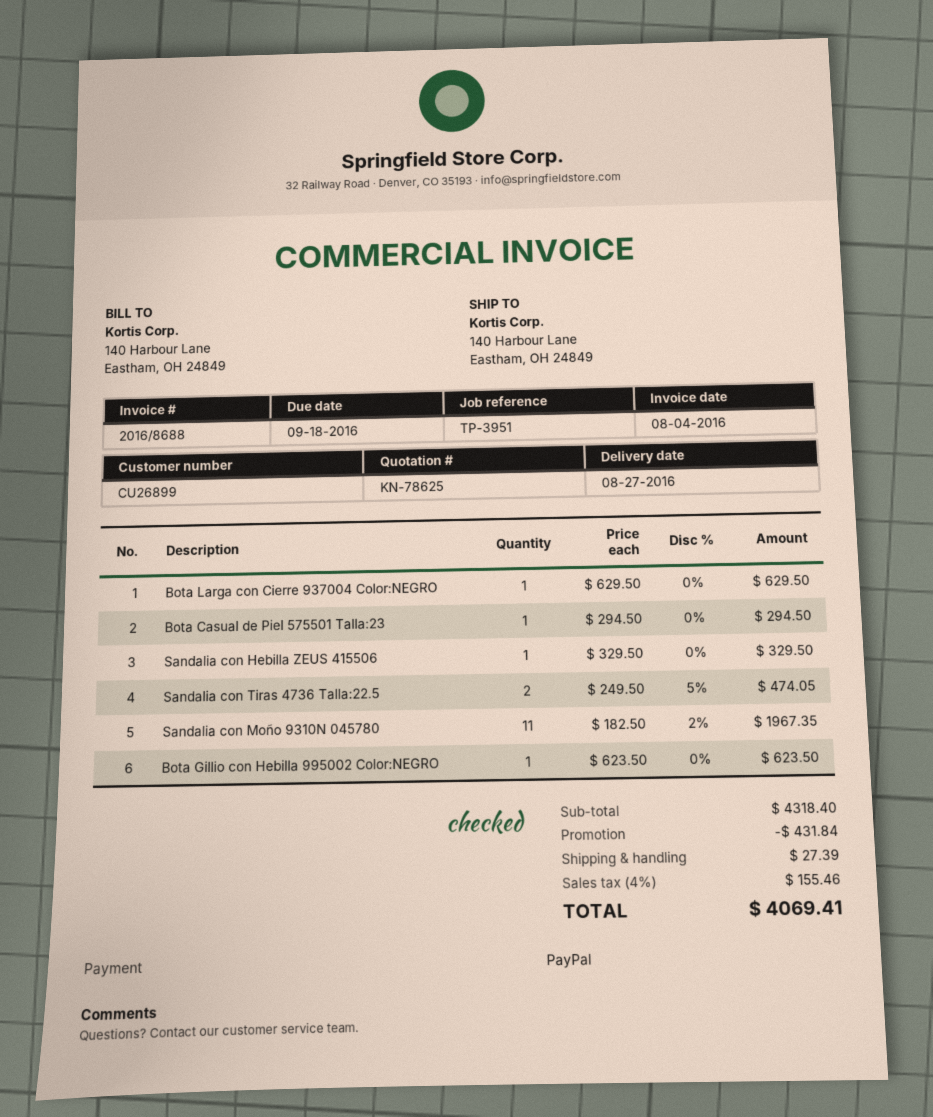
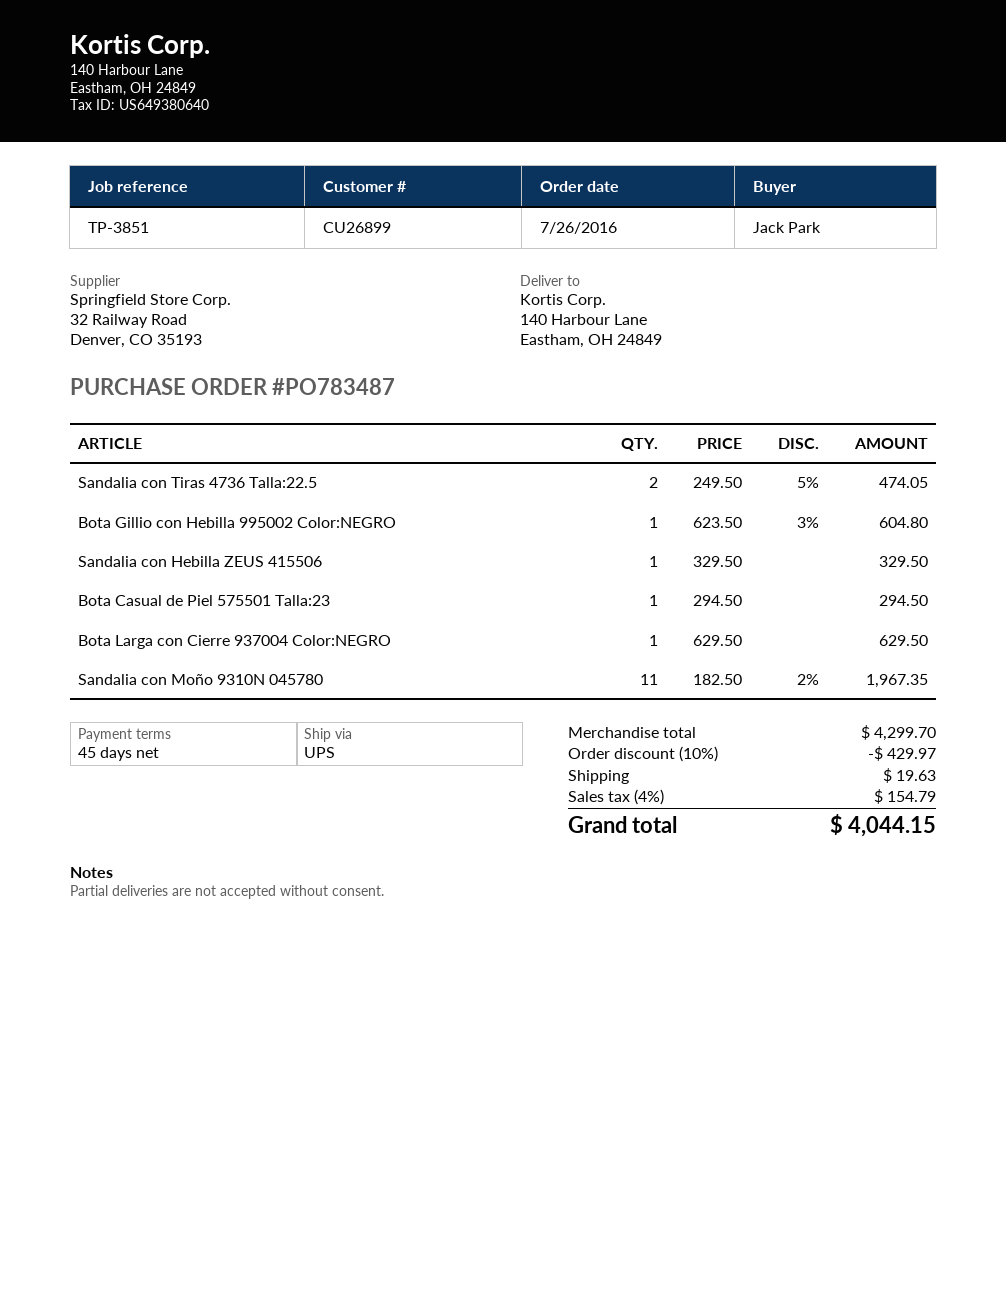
reference: TP-3951 -> TP-3851
Bota Gillio con Hebilla 995002 Color:NEGRO: 1 x 623.50 = 623.50 -> 1 x 623.50 - 3% = 604.80
subtotal: 4318.40 -> 4299.70
discount: 431.84 -> 429.97
shipping: 27.39 -> 19.63
tax: 4% = 155.46 -> 4% = 154.79
total: 4069.41 -> 4044.15

